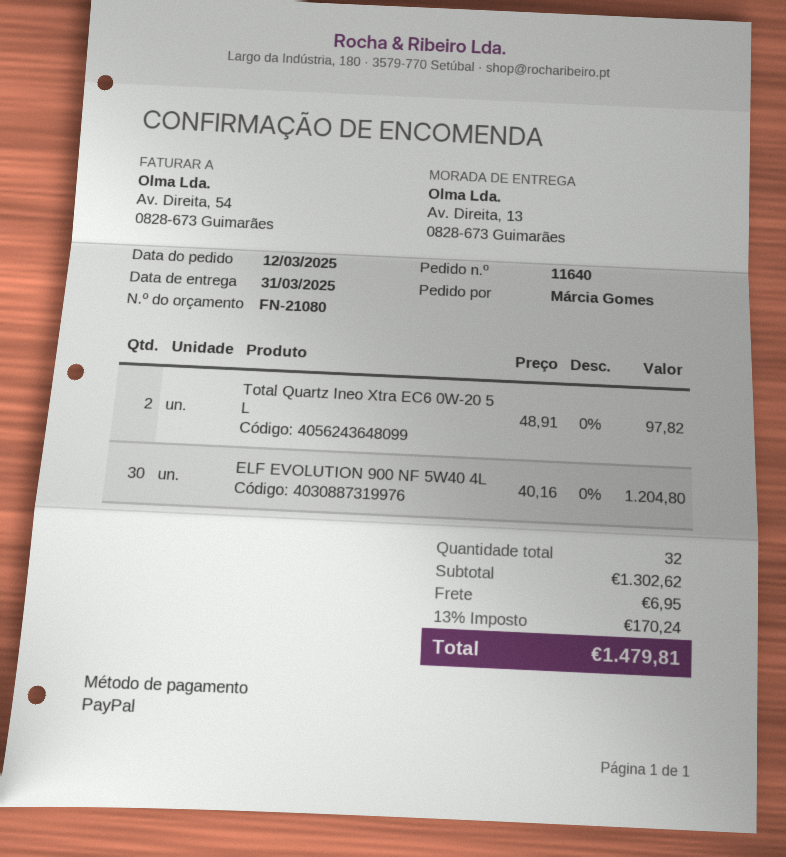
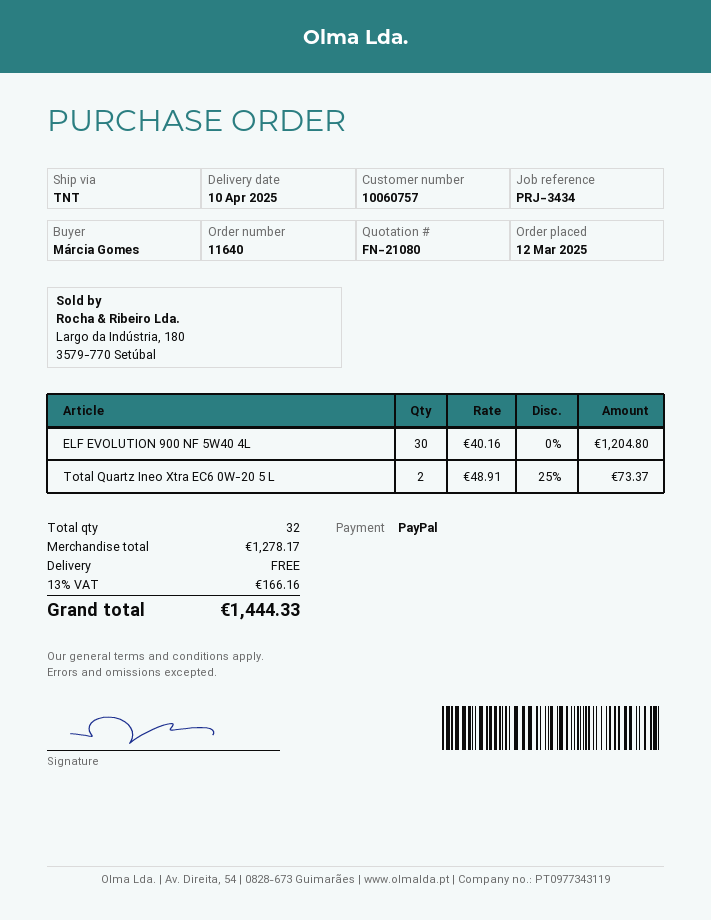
delivery date: 2025-03-31 -> 2025-04-10
Total Quartz Ineo Xtra EC6 0W-20 5 L: 2 x 48.91 = 97.82 -> 2 x 48.91 - 25% = 73.37
subtotal: 1302.62 -> 1278.17
shipping: 6.95 -> 0.00
tax: 13% = 170.24 -> 13% = 166.16
total: 1479.81 -> 1444.33

